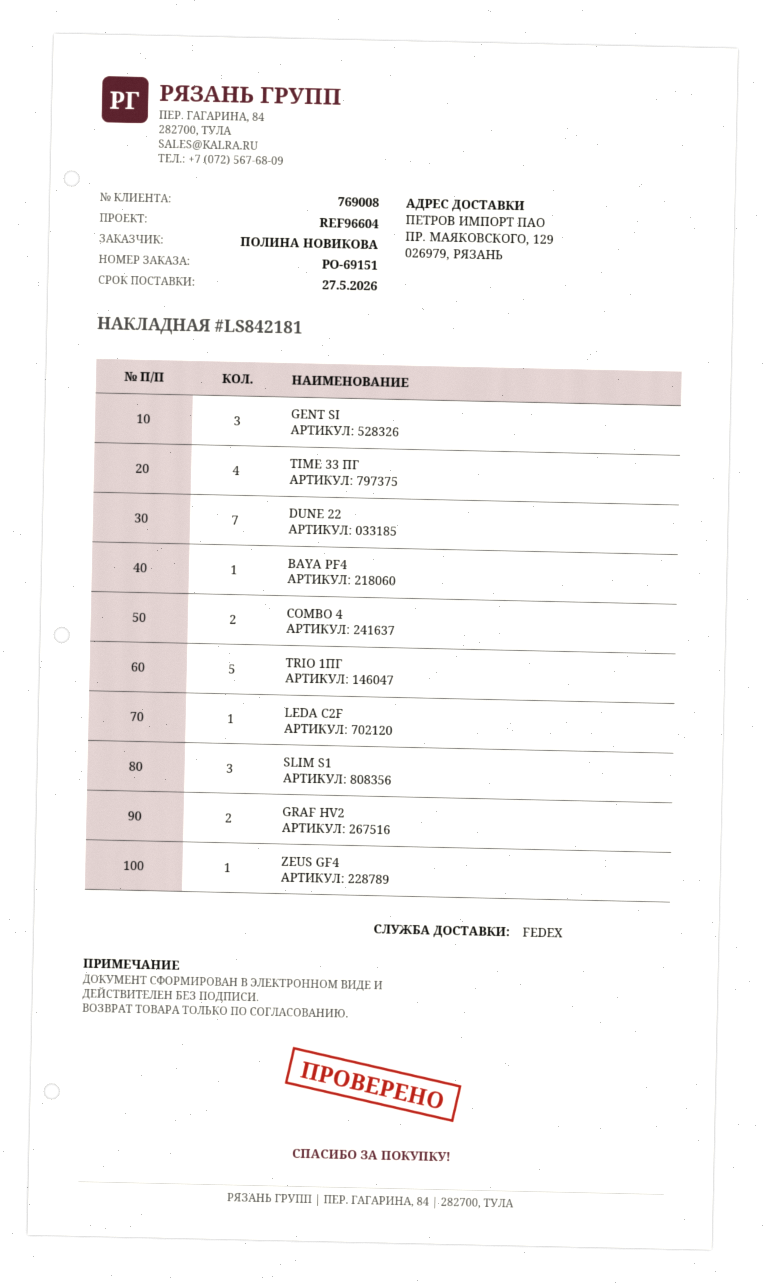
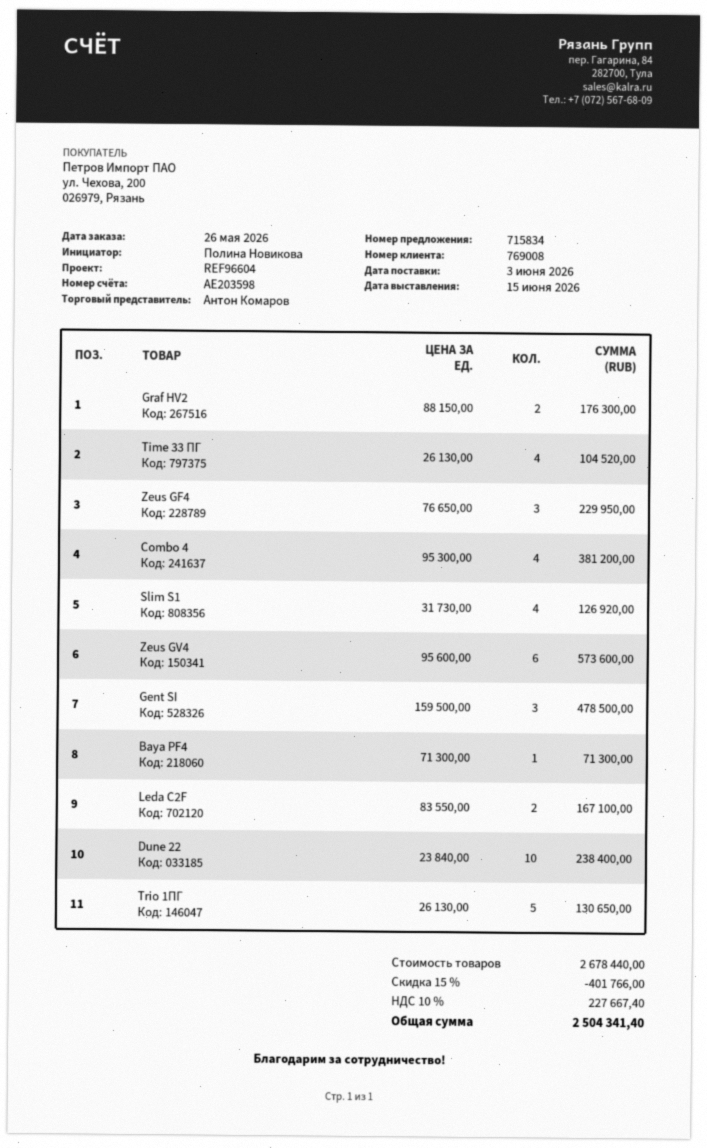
delivery date: 2026-05-27 -> 2026-06-03
DUNE 22: 7 -> 10
COMBO 4: 2 -> 4
LEDA C2F: 1 -> 2
SLIM S1: 3 -> 4
ZEUS GF4: 1 -> 3
Zeus GV4: none -> 6

